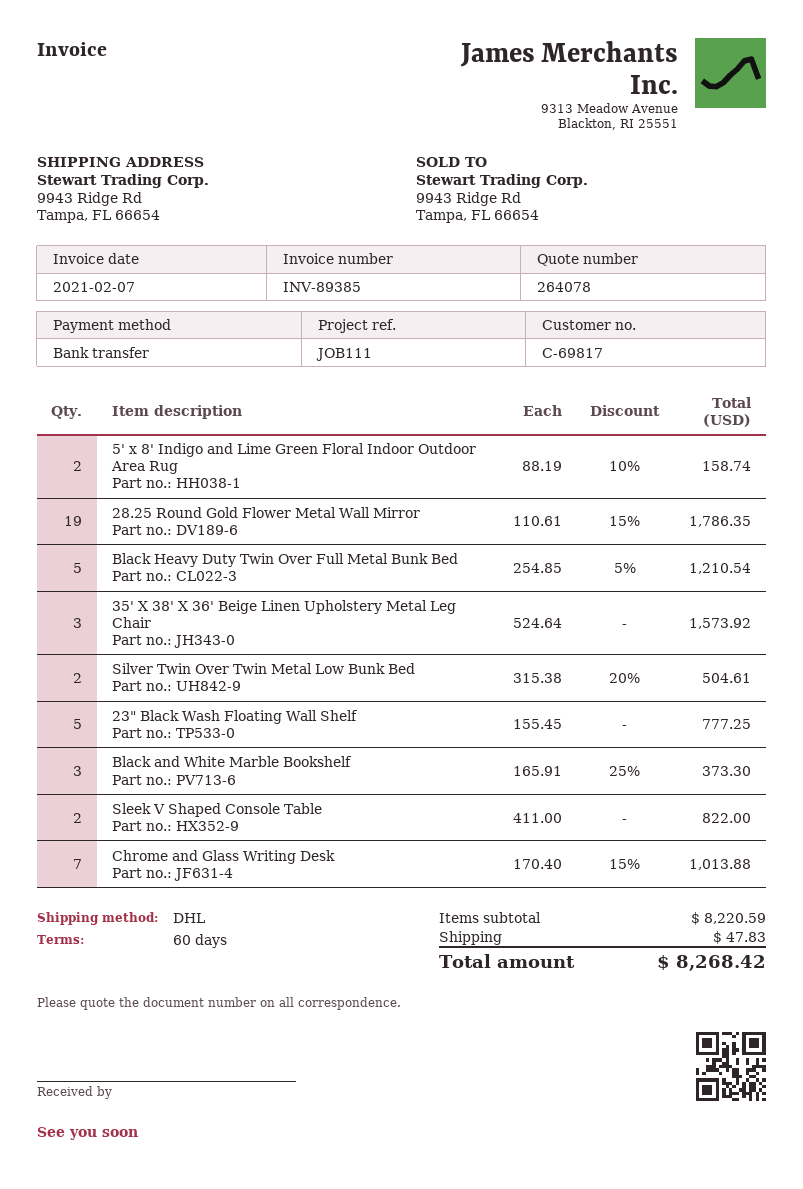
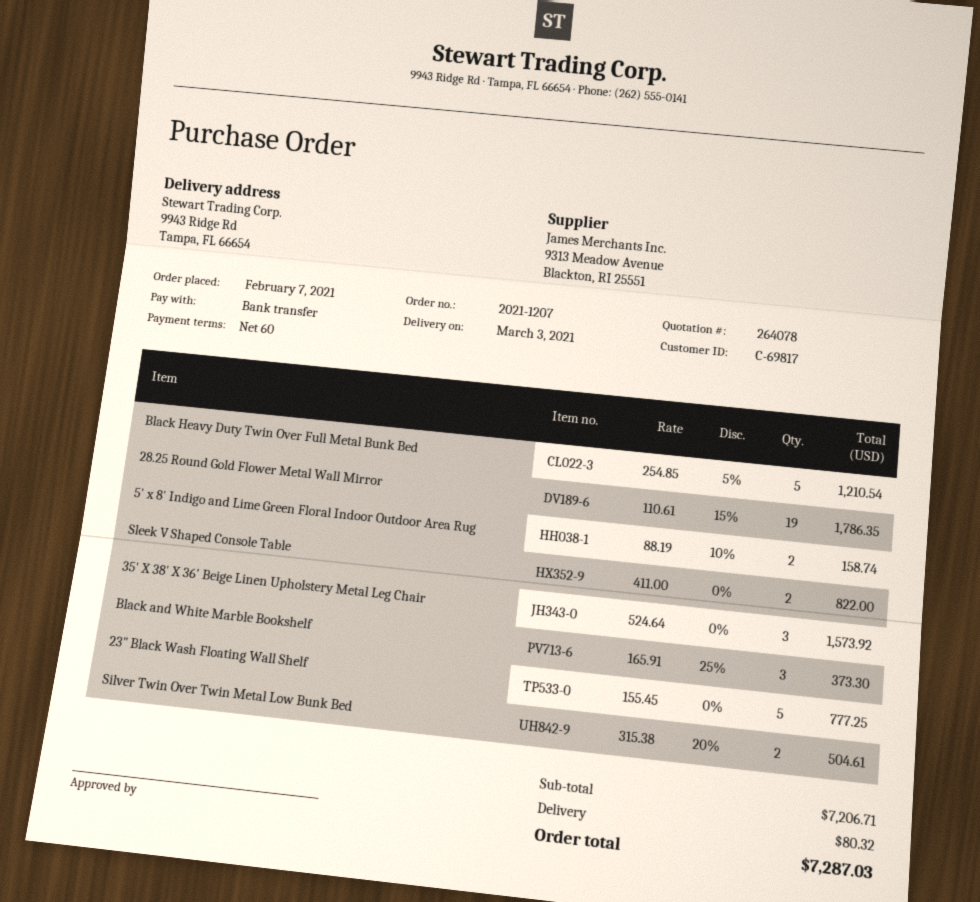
Chrome and Glass Writing Desk: 7 x 170.40 - 15% = 1013.88 -> none
subtotal: 8220.59 -> 7206.71
shipping: 47.83 -> 80.32
total: 8268.42 -> 7287.03

